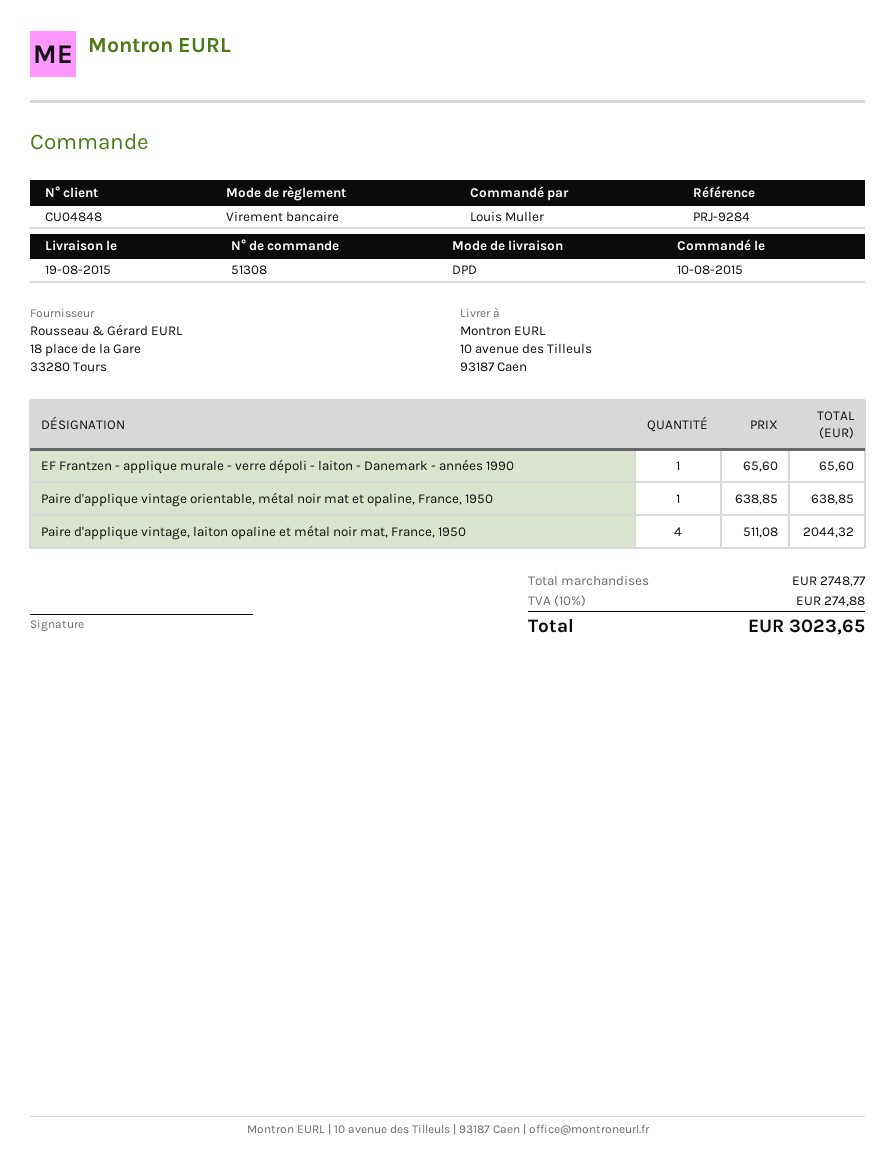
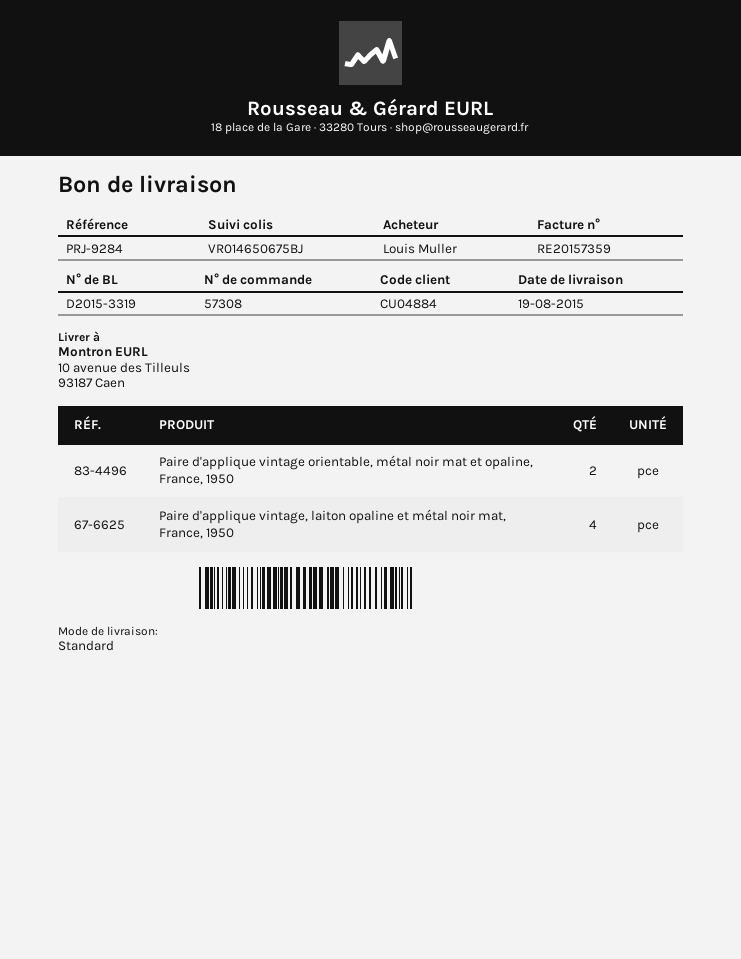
order number: 51308 -> 57308
customer number: CU04848 -> CU04884
shipping method: DPD -> standard
EF Frantzen - applique murale - verre dépoli - laiton - Danemark - années 1990: 1 -> none
Paire d'applique vintage orientable, métal noir mat et opaline, France, 1950: 1 -> 2

